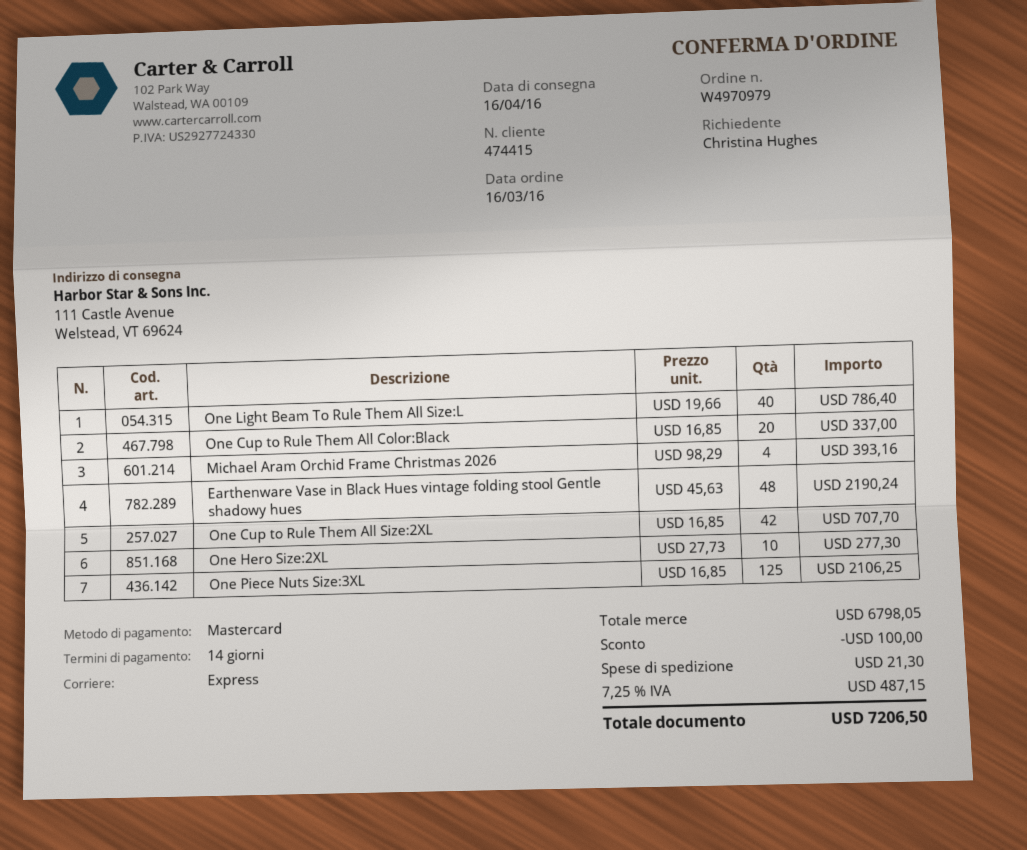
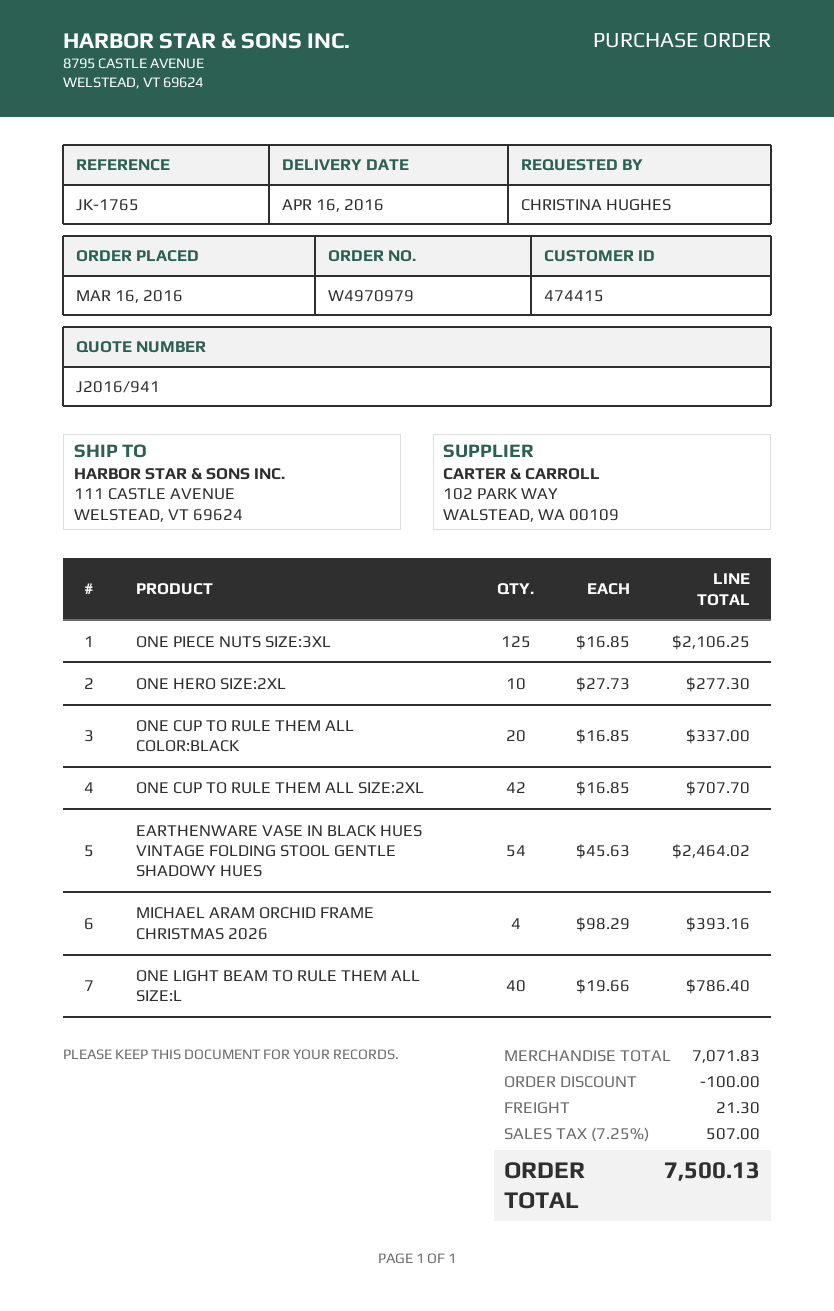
Earthenware Vase in Black Hues vintage folding stool Gentle shadowy hues: 48 x 45.63 = 2190.24 -> 54 x 45.63 = 2464.02
subtotal: 6798.05 -> 7071.83
tax: 7.25% = 487.15 -> 7.25% = 507.00
total: 7206.50 -> 7500.13

